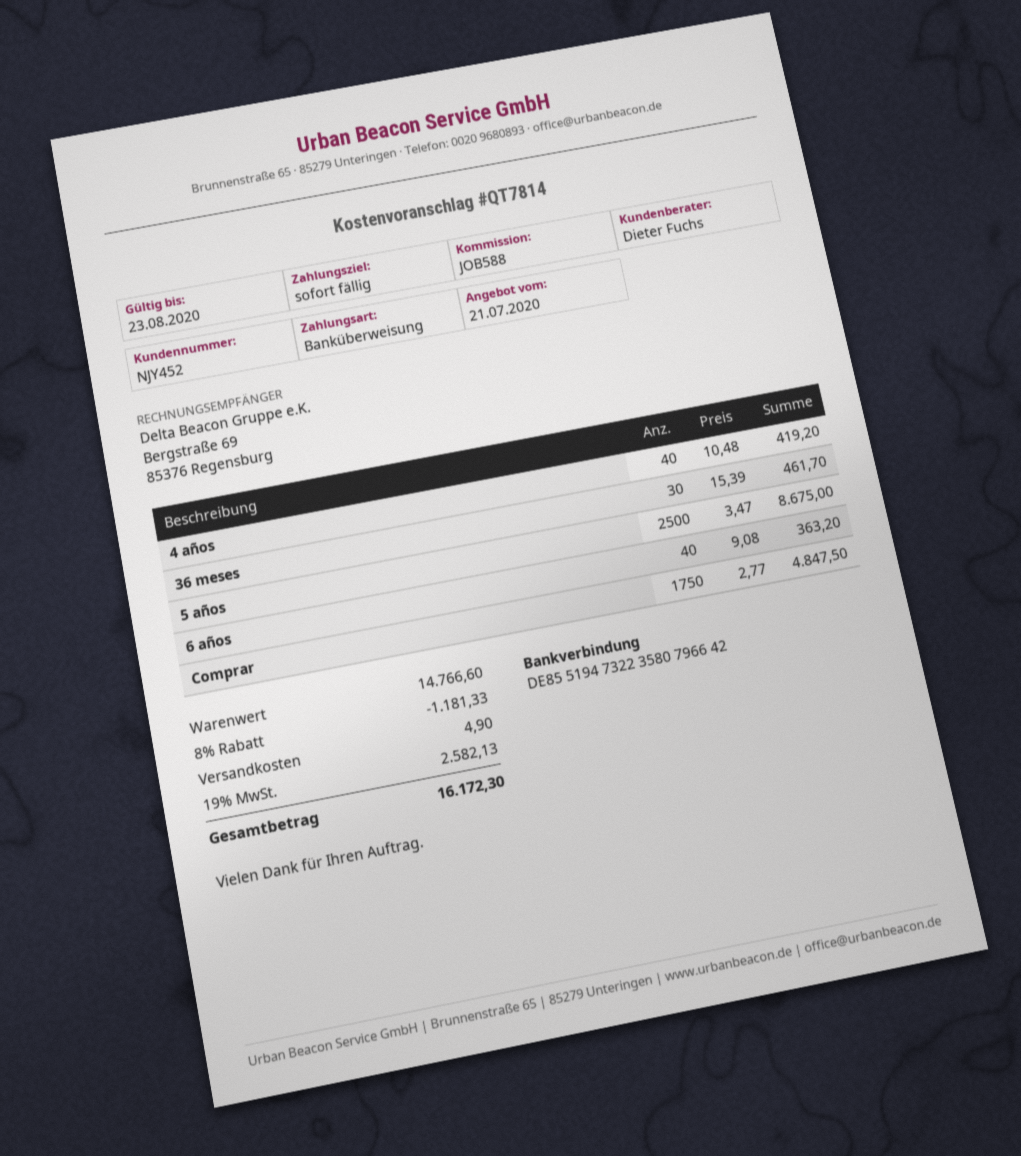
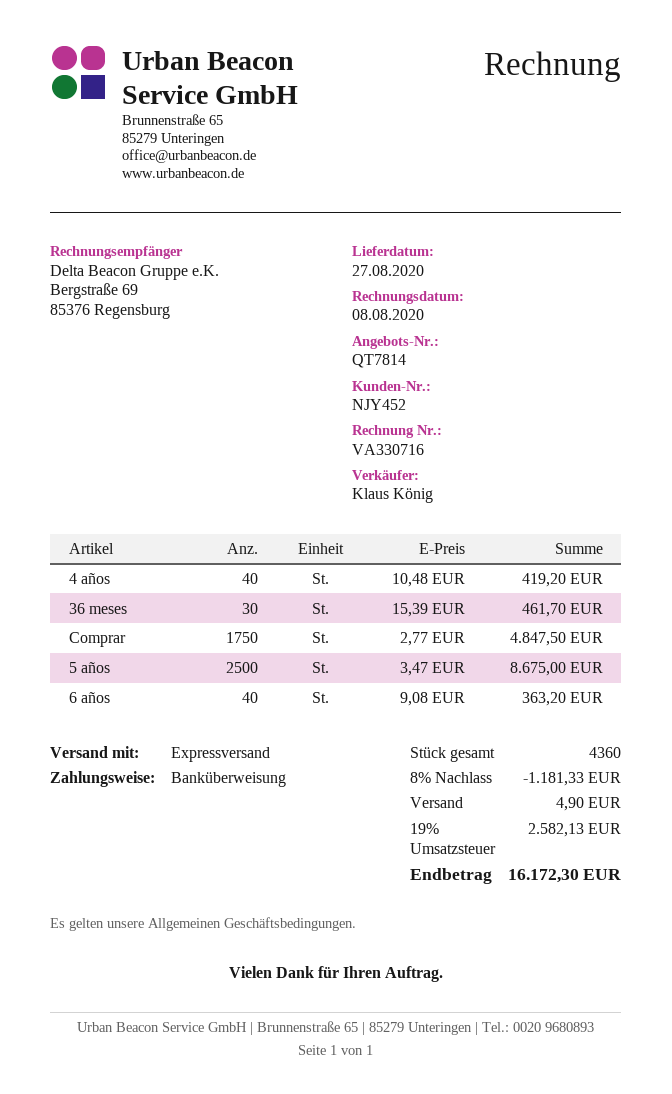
sales rep: Dieter Fuchs -> Klaus König

